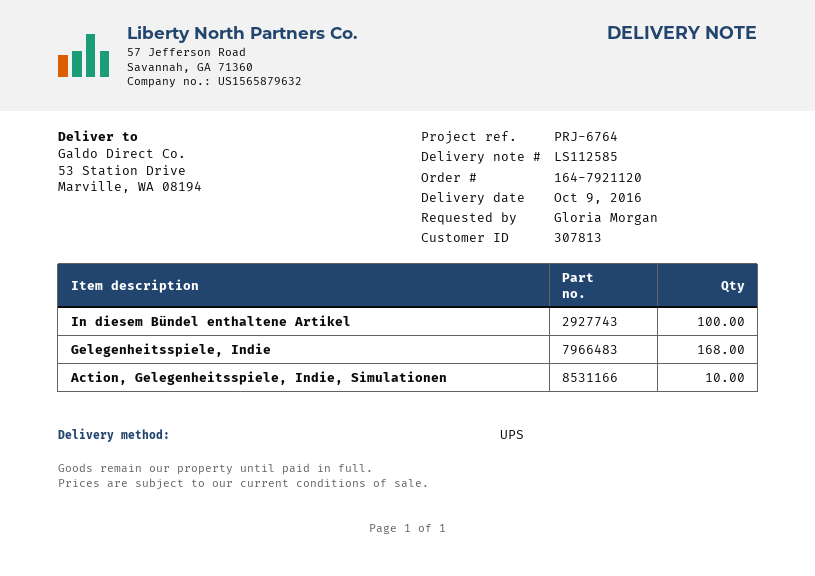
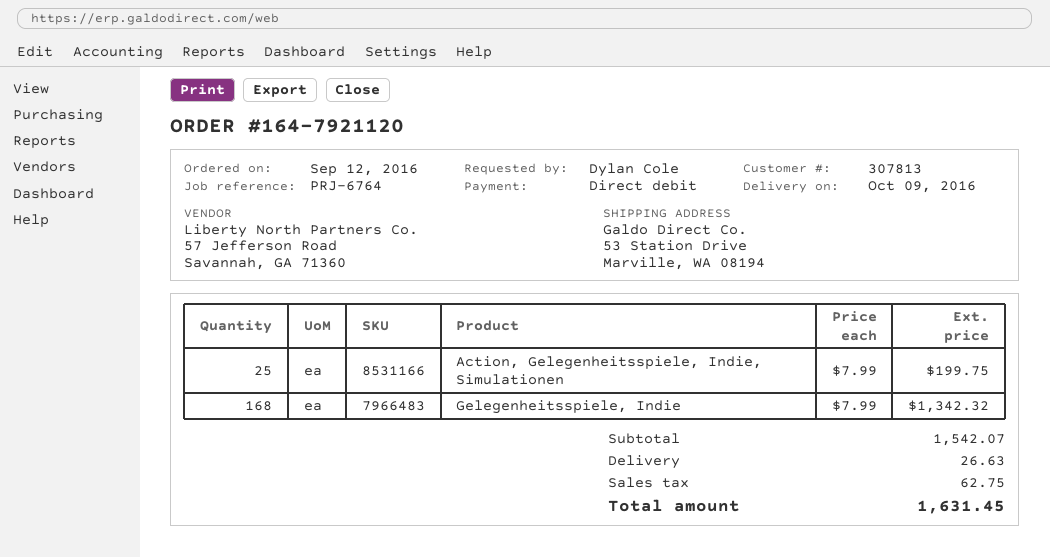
ordered by: Gloria Morgan -> Dylan Cole
In diesem Bündel enthaltene Artikel: 100 -> none
Action, Gelegenheitsspiele, Indie, Simulationen: 10 -> 25

